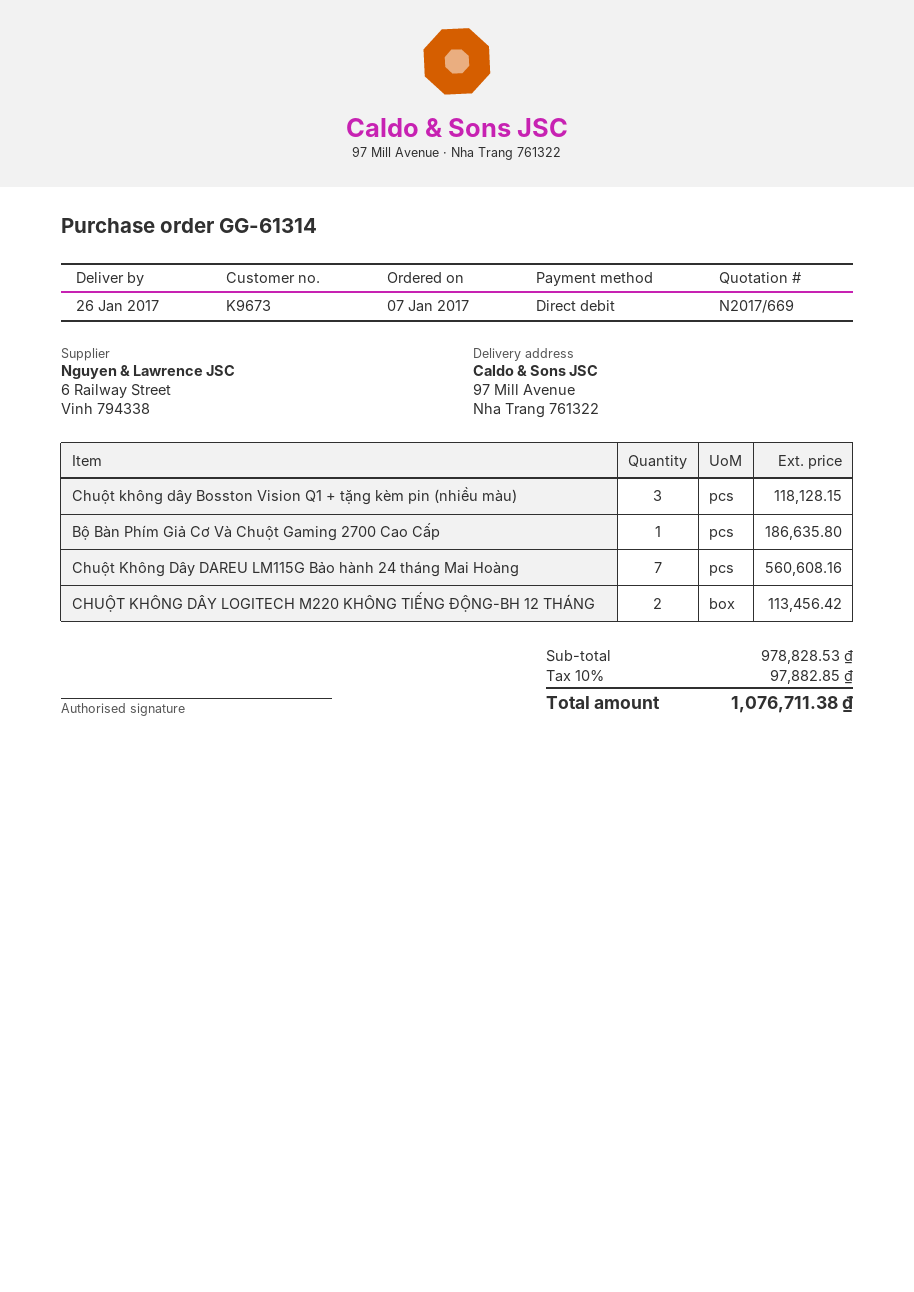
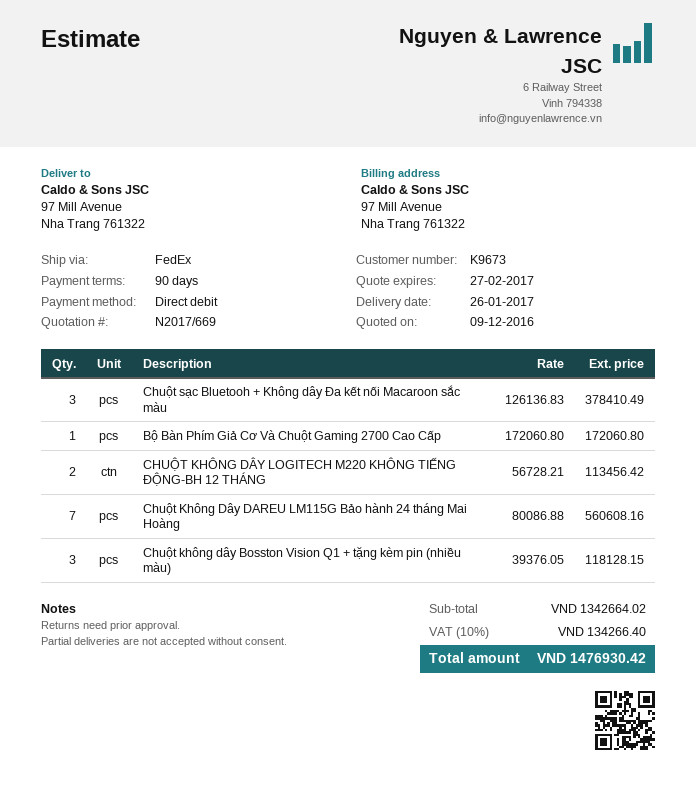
Bộ Bàn Phím Giả Cơ Và Chuột Gaming 2700 Cao Cấp: 1 for 186635.80 -> 1 for 172060.80
Chuột sạc Bluetooh + Không dây Đa kết nối Macaroon sắc màu: none -> 3 for 378410.49
subtotal: 978828.53 -> 1342664.02
tax: 10% = 97882.85 -> 10% = 134266.40
total: 1076711.38 -> 1476930.42

